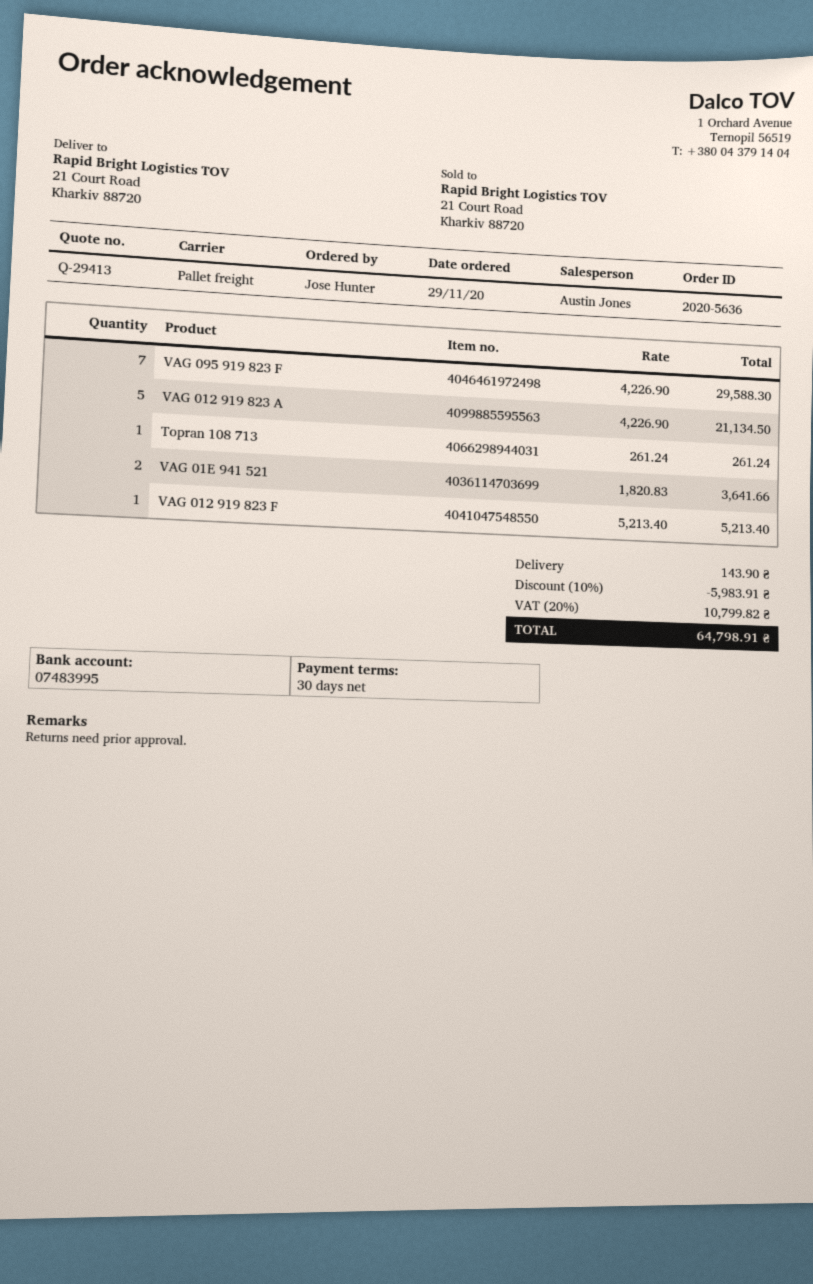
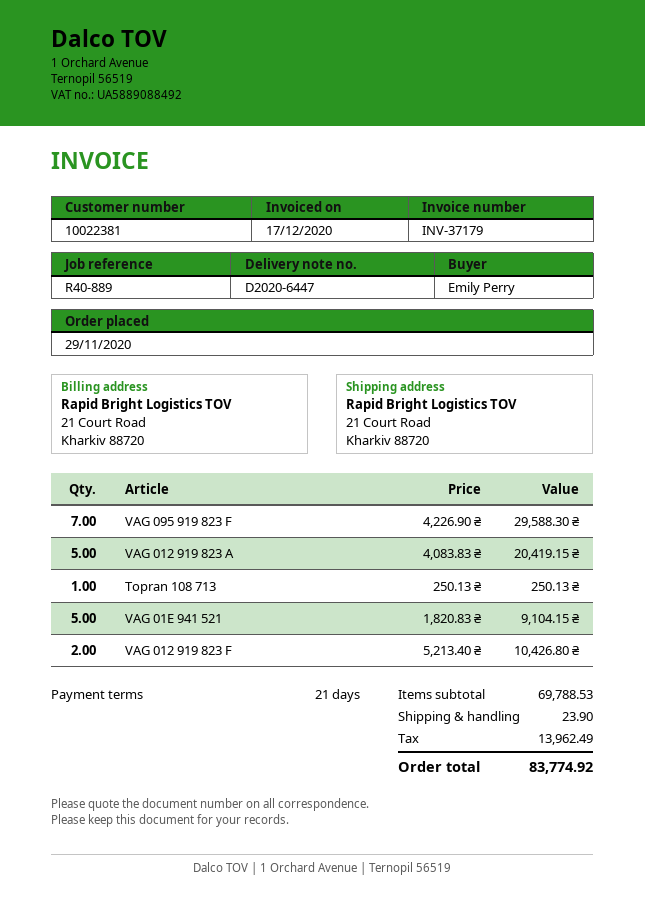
payment terms: 30 days -> 21 days
ordered by: Jose Hunter -> Emily Perry
VAG 012 919 823 A: 5 x 4226.90 = 21134.50 -> 5 x 4083.83 = 20419.15
Topran 108 713: 1 x 261.24 = 261.24 -> 1 x 250.13 = 250.13
VAG 01E 941 521: 2 x 1820.83 = 3641.66 -> 5 x 1820.83 = 9104.15
VAG 012 919 823 F: 1 x 5213.40 = 5213.40 -> 2 x 5213.40 = 10426.80
discount: 10% = 5983.91 -> none
shipping: 143.90 -> 23.90
tax: 10799.82 -> 13962.49
total: 64798.91 -> 83774.92

